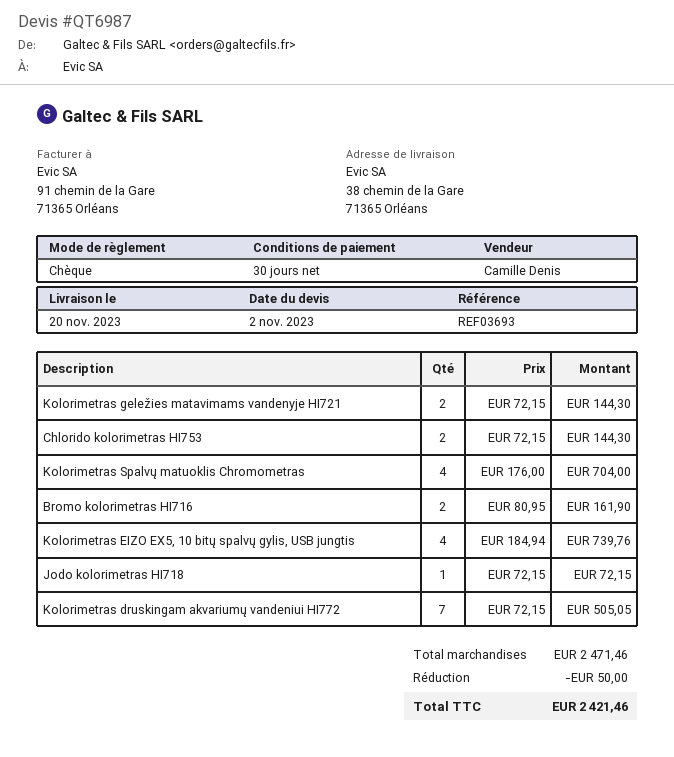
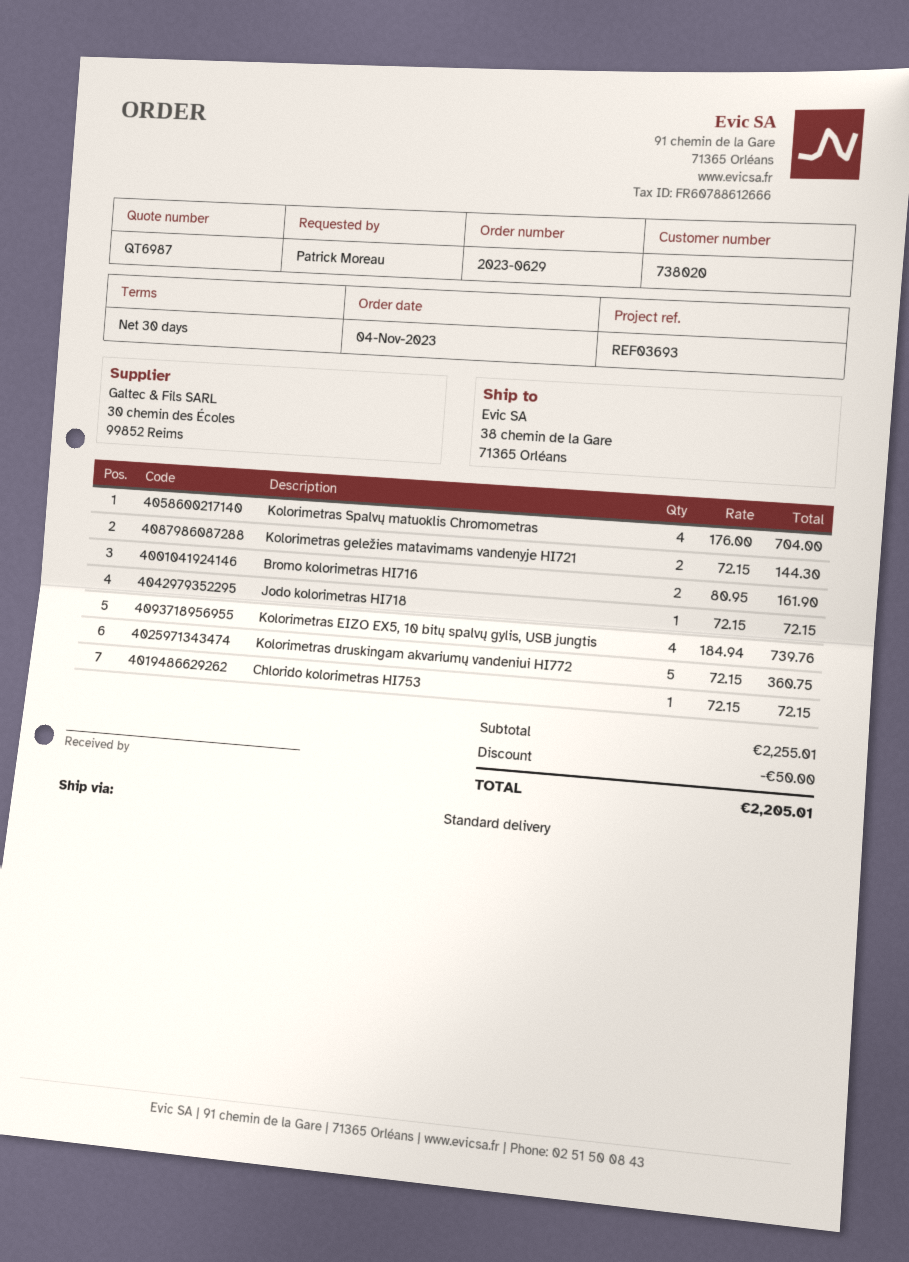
Chlorido kolorimetras HI753: 2 x 72.15 = 144.30 -> 1 x 72.15 = 72.15
Kolorimetras druskingam akvariumų vandeniui HI772: 7 x 72.15 = 505.05 -> 5 x 72.15 = 360.75
subtotal: 2471.46 -> 2255.01
total: 2421.46 -> 2205.01

